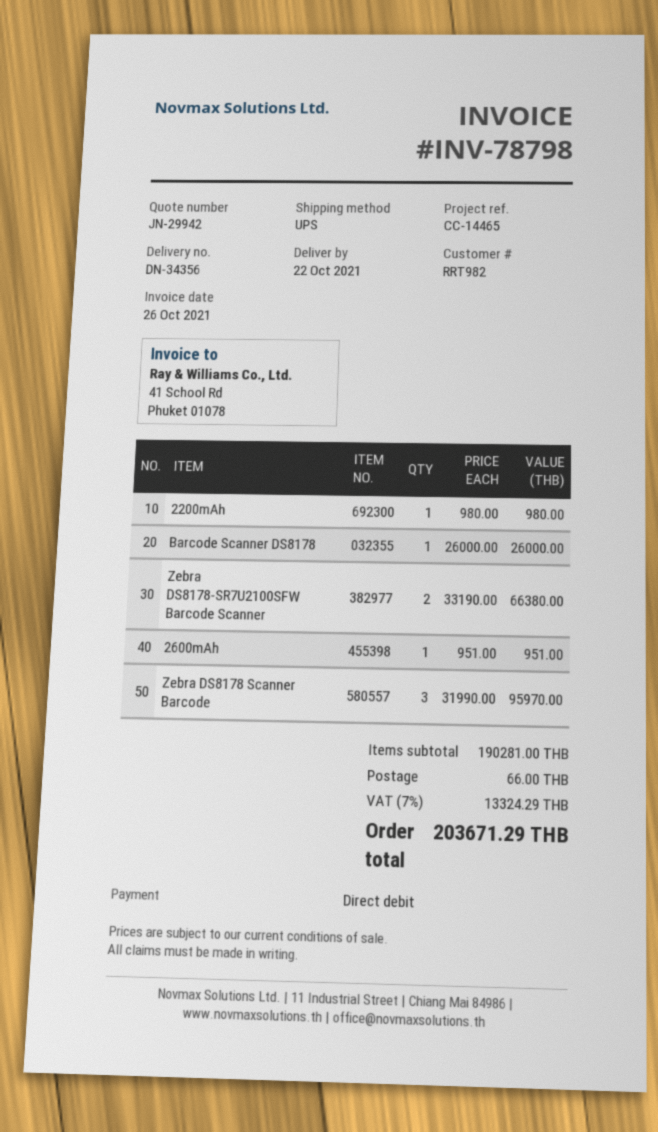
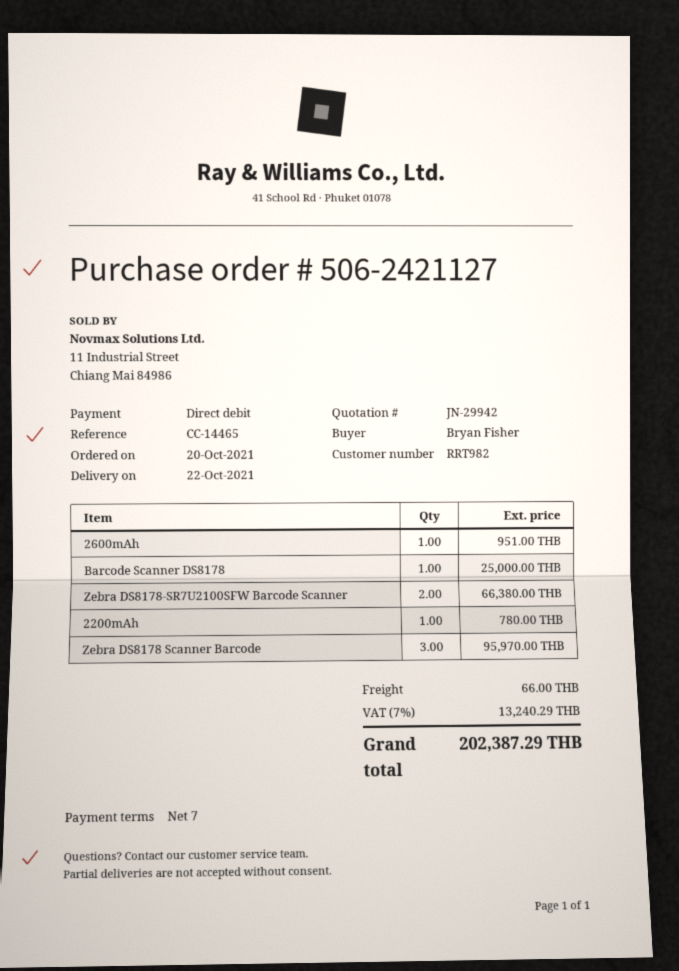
2200mAh: 1 for 980.00 -> 1 for 780.00
Barcode Scanner DS8178: 1 for 26000.00 -> 1 for 25000.00
tax: 7% = 13324.29 -> 7% = 13240.29
total: 203671.29 -> 202387.29

